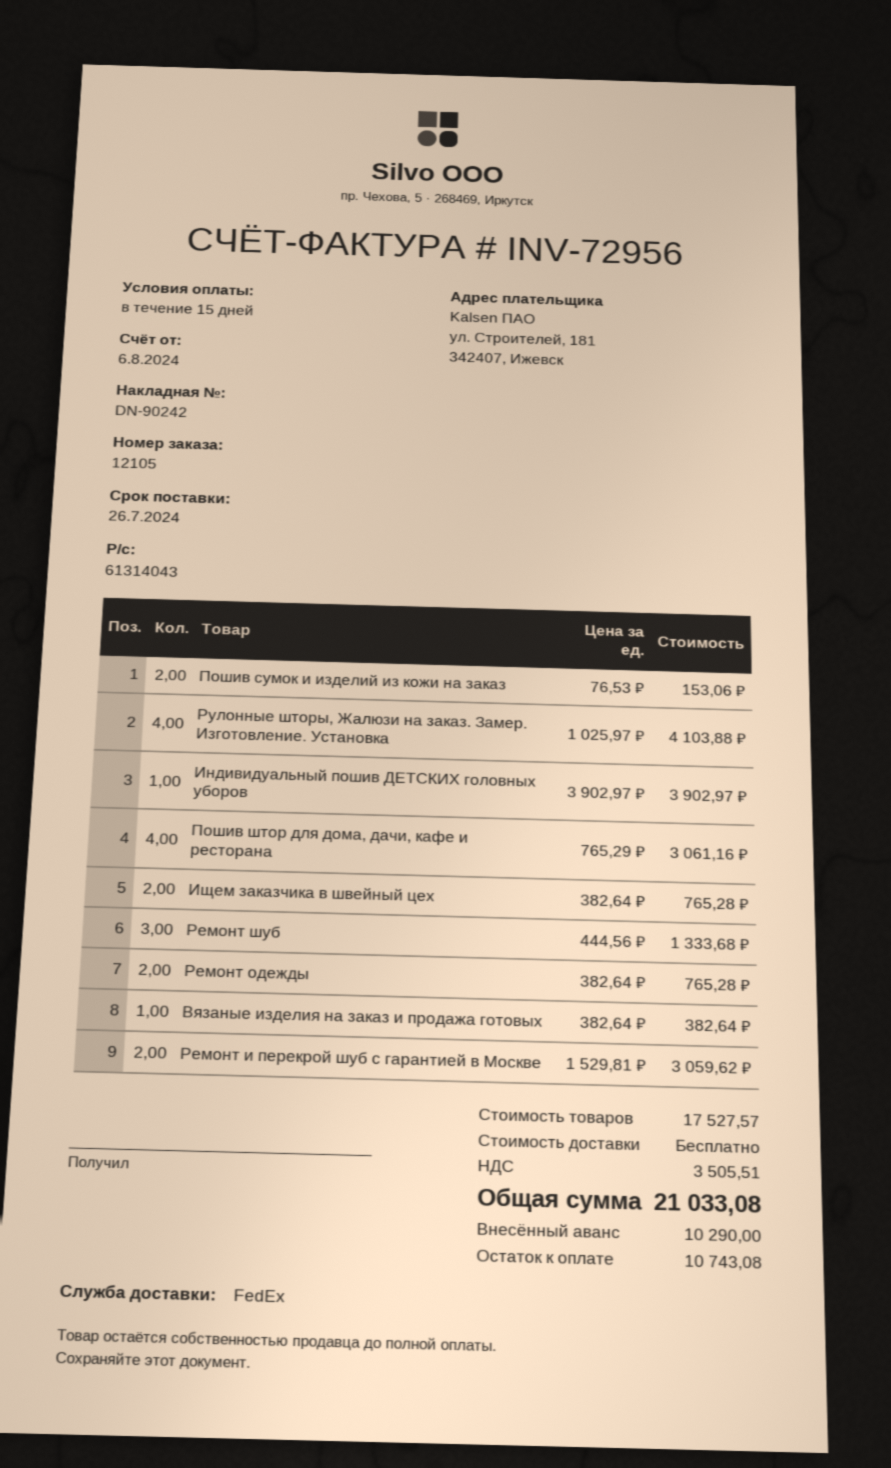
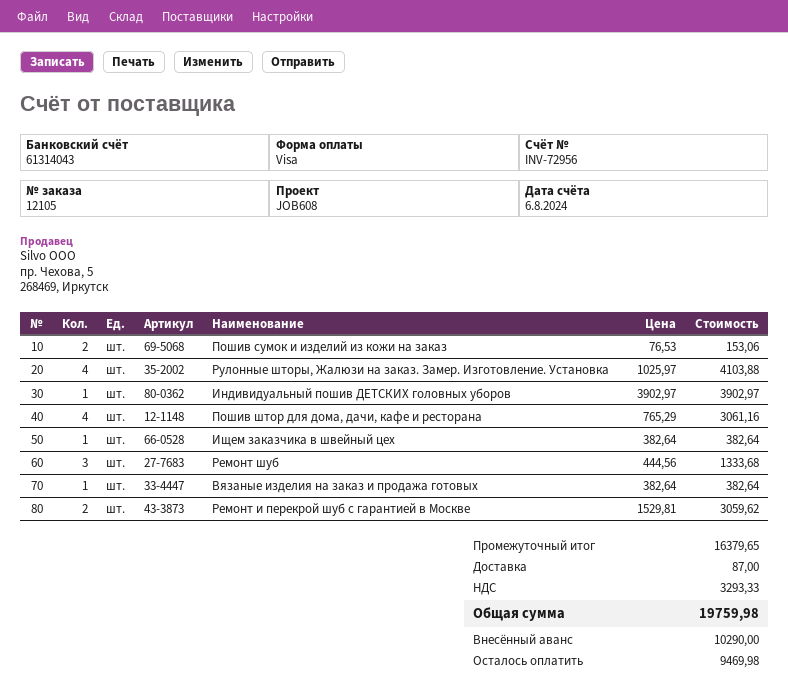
Ищем заказчика в швейный цех: 2 x 382.64 = 765.28 -> 1 x 382.64 = 382.64
Ремонт одежды: 2 x 382.64 = 765.28 -> none
subtotal: 17527.57 -> 16379.65
shipping: 0.00 -> 87.00
tax: 3505.51 -> 3293.33
total: 21033.08 -> 19759.98
balance: 10743.08 -> 9469.98

